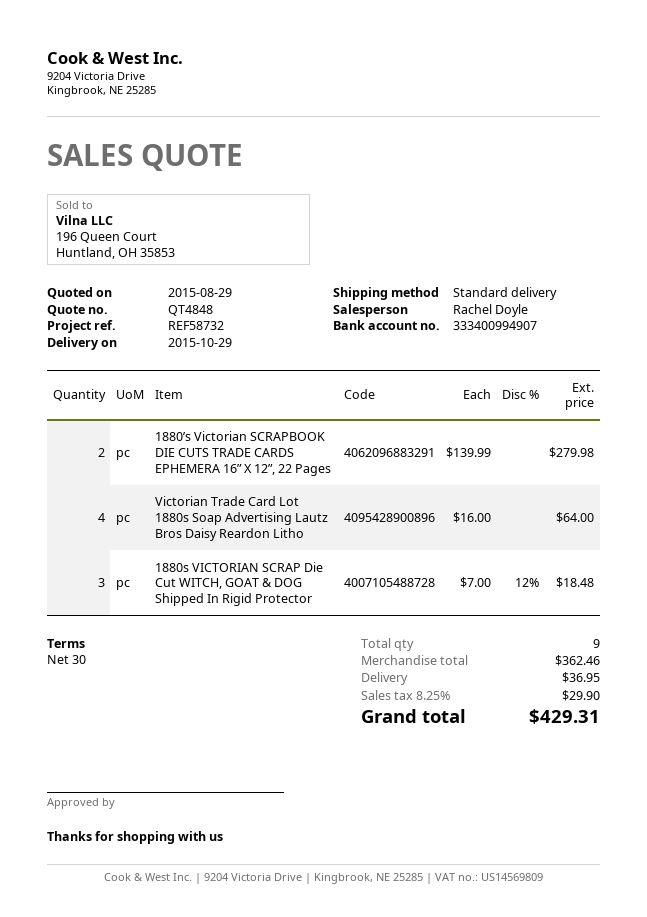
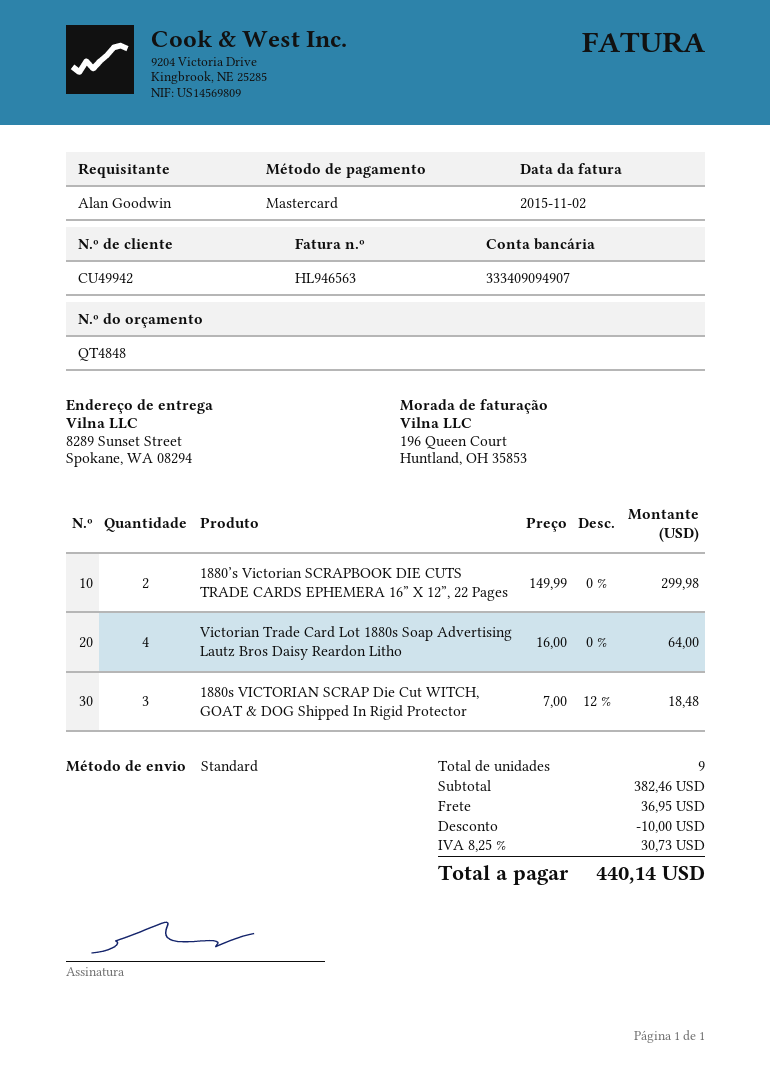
bank account: 333400994907 -> 333409094907
1880’s Victorian SCRAPBOOK DIE CUTS TRADE CARDS EPHEMERA 16” X 12”, 22 Pages: 2 x 139.99 = 279.98 -> 2 x 149.99 = 299.98
subtotal: 362.46 -> 382.46
discount: none -> 10.00
tax: 8.25% = 29.90 -> 8.25% = 30.73
total: 429.31 -> 440.14

